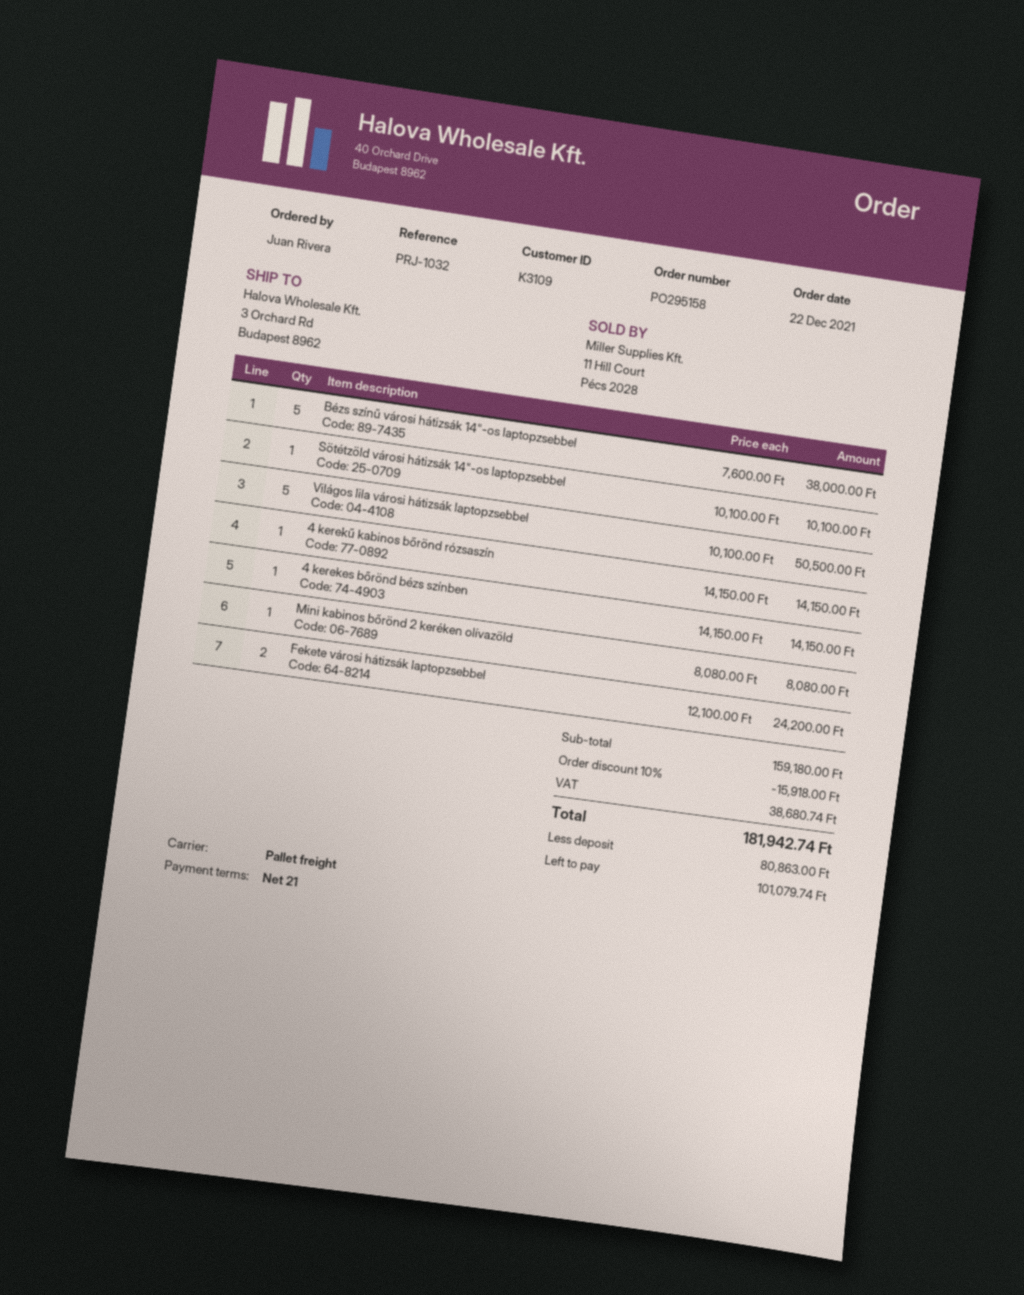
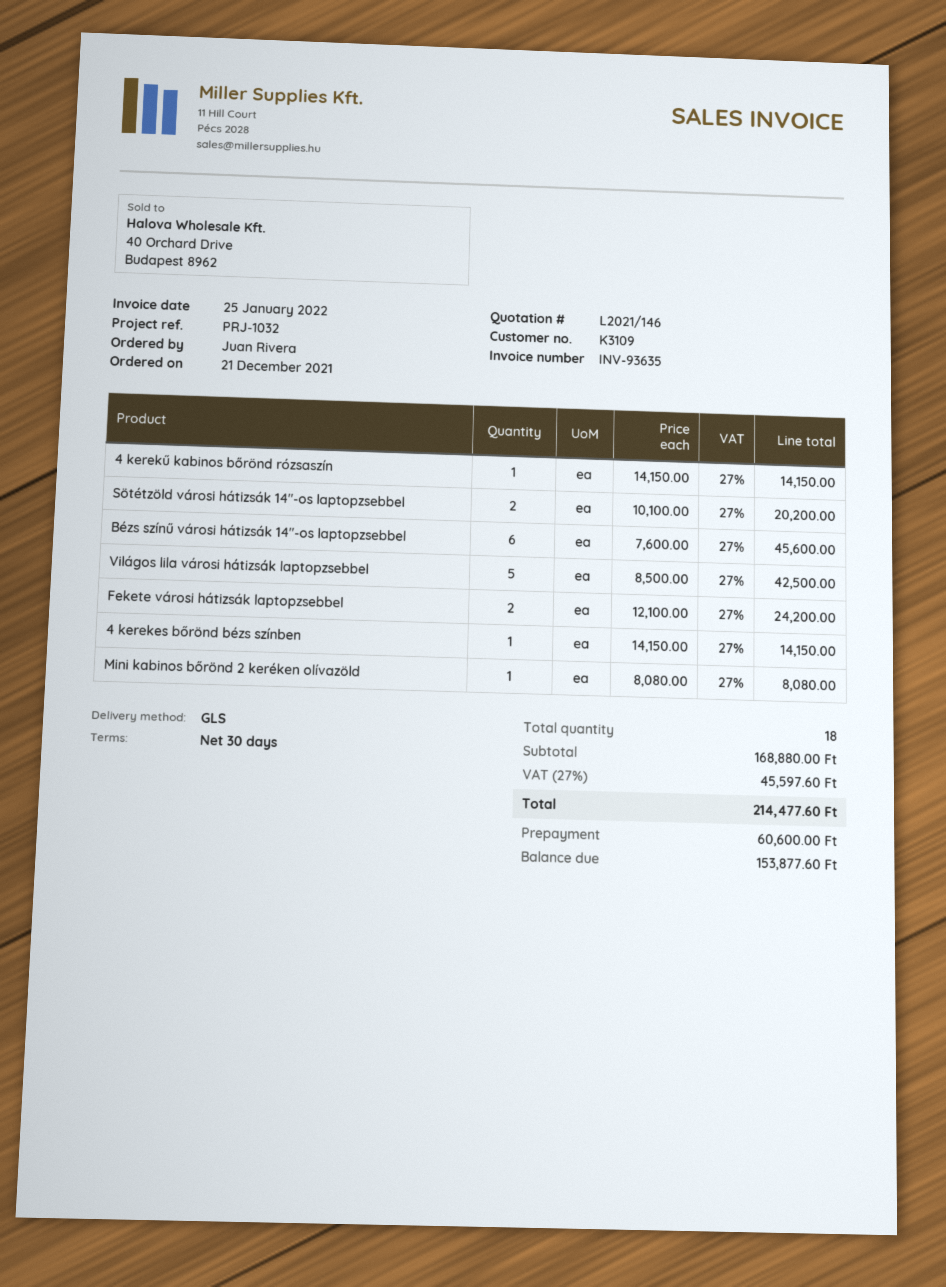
order date: 2021-12-22 -> 2021-12-21
payment terms: 21 days -> 30 days
shipping method: pallet freight -> GLS
Bézs színű városi hátizsák 14"-os laptopzsebbel: 5 x 7600.00 = 38000.00 -> 6 x 7600.00 = 45600.00
Sötétzöld városi hátizsák 14"-os laptopzsebbel: 1 x 10100.00 = 10100.00 -> 2 x 10100.00 = 20200.00
Világos lila városi hátizsák laptopzsebbel: 5 x 10100.00 = 50500.00 -> 5 x 8500.00 = 42500.00
subtotal: 159180.00 -> 168880.00
discount: 10% = 15918.00 -> none
tax: 38680.74 -> 45597.60
total: 181942.74 -> 214477.60
deposit: 80863.00 -> 60600.00
balance: 101079.74 -> 153877.60

